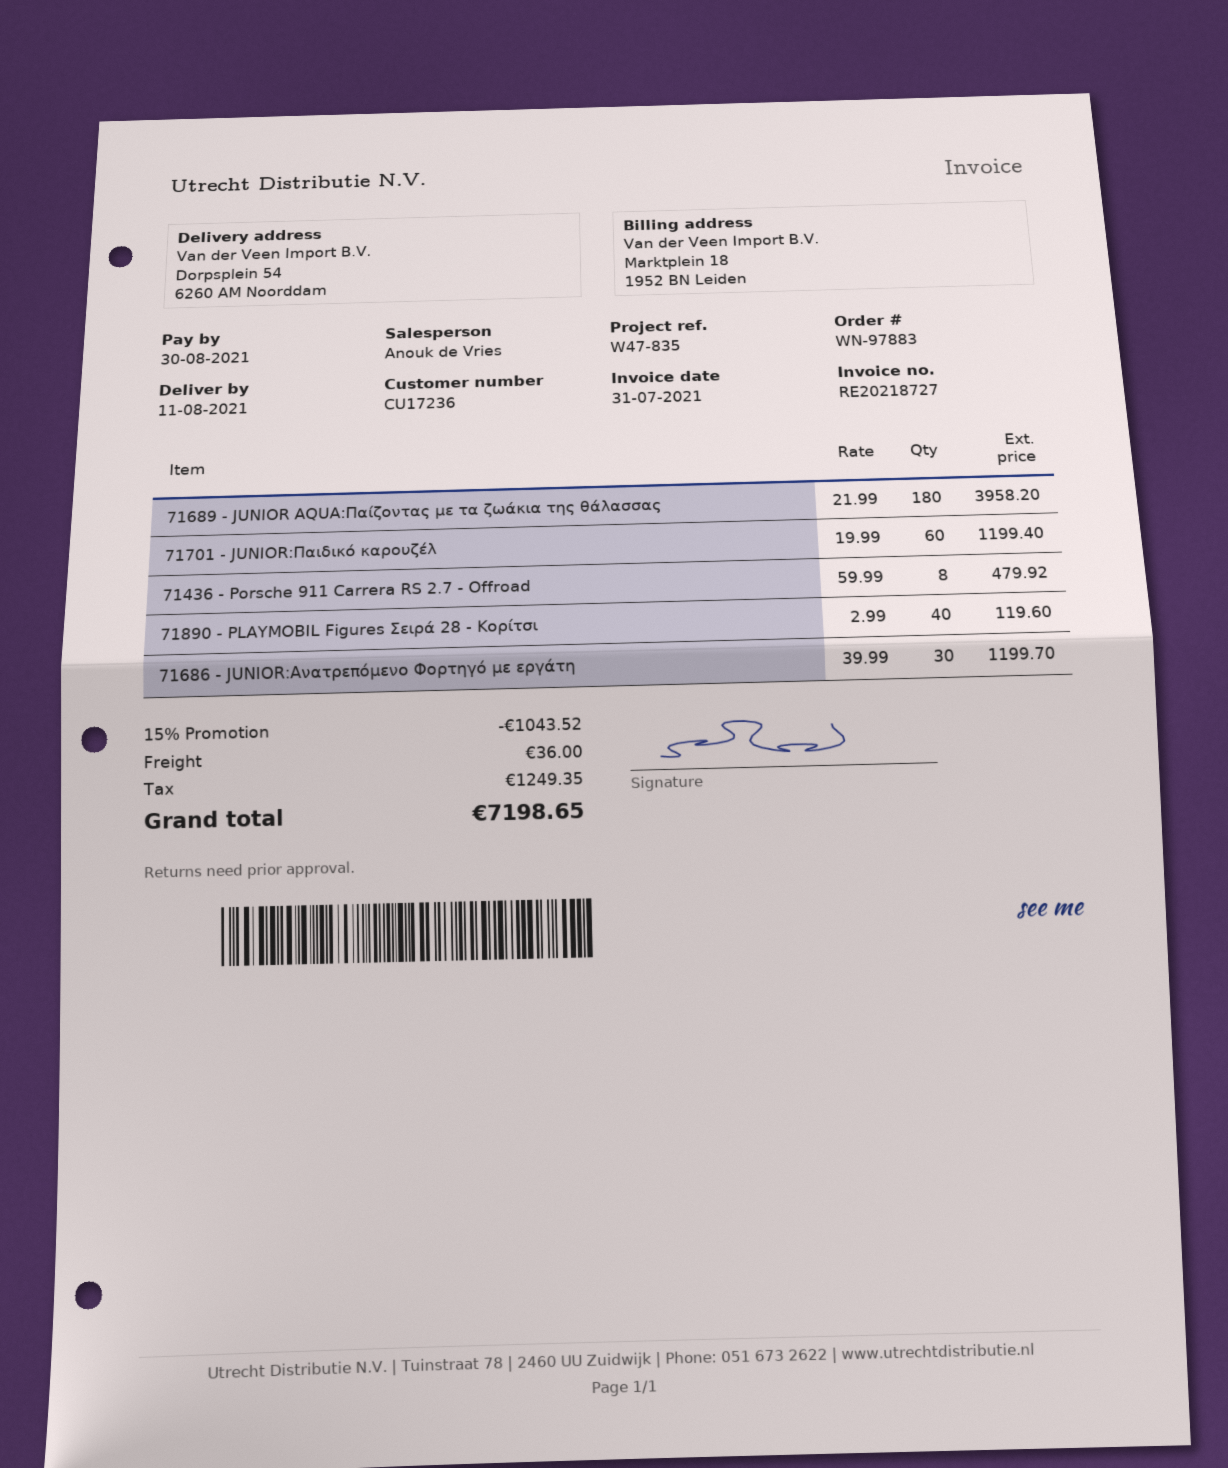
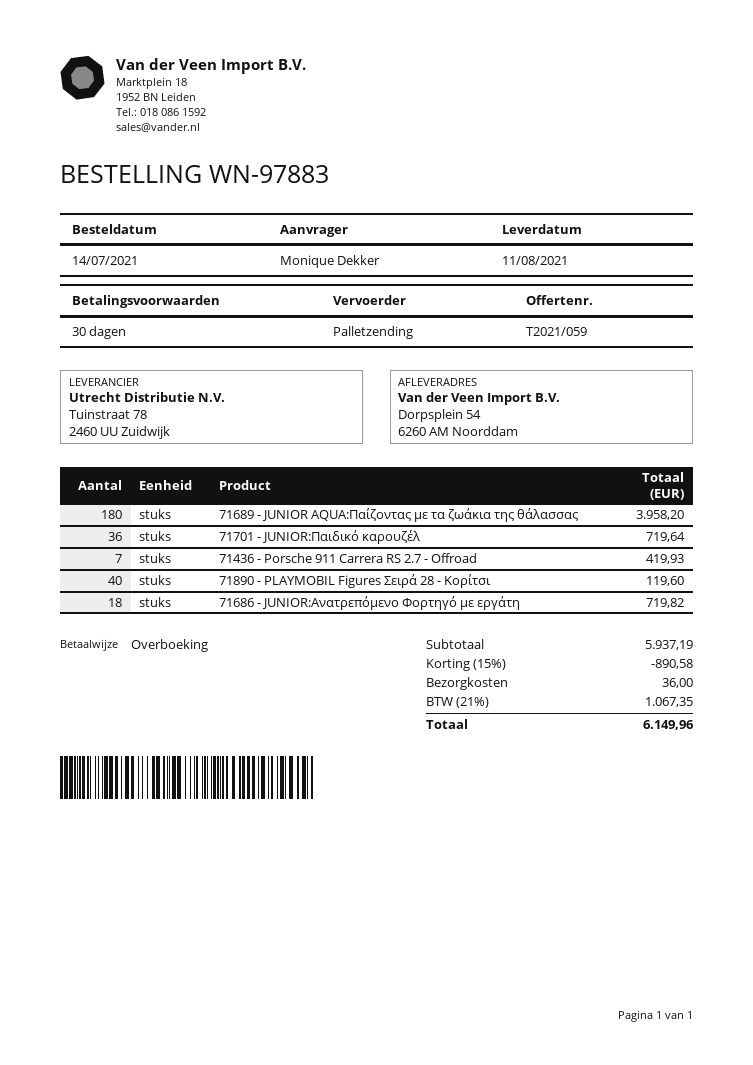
71701 - JUNIOR:Παιδικό καρουζέλ: 60 for 1199.40 -> 36 for 719.64
71436 - Porsche 911 Carrera RS 2.7 - Offroad: 8 for 479.92 -> 7 for 419.93
71686 - JUNIOR:Ανατρεπόμενο Φορτηγό με εργάτη: 30 for 1199.70 -> 18 for 719.82
discount: 15% = 1043.52 -> 15% = 890.58
tax: 1249.35 -> 1067.35
total: 7198.65 -> 6149.96

